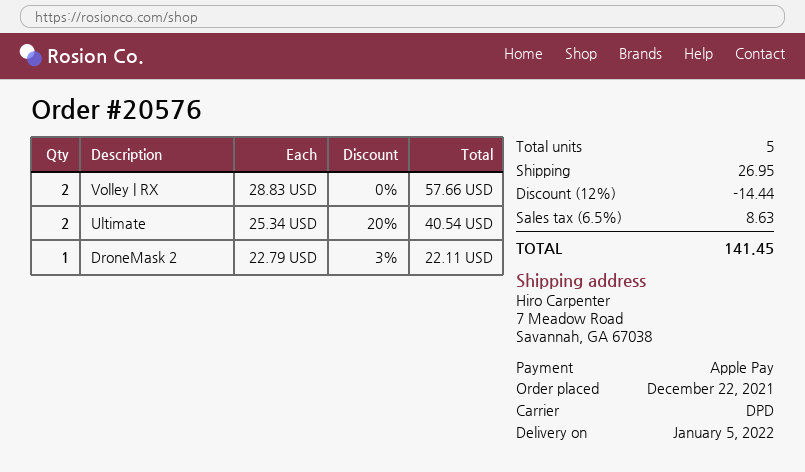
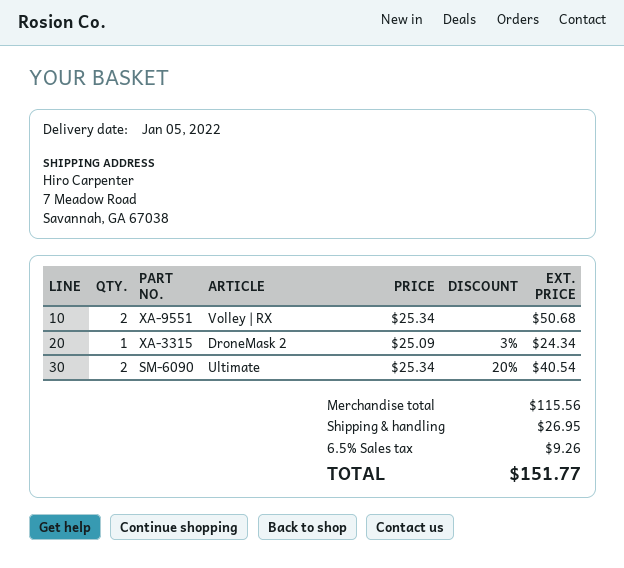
Volley | RX: 2 x 28.83 = 57.66 -> 2 x 25.34 = 50.68
DroneMask 2: 1 x 22.79 - 3% = 22.11 -> 1 x 25.09 - 3% = 24.34
discount: 12% = 14.44 -> none
tax: 6.5% = 8.63 -> 6.5% = 9.26
total: 141.45 -> 151.77

